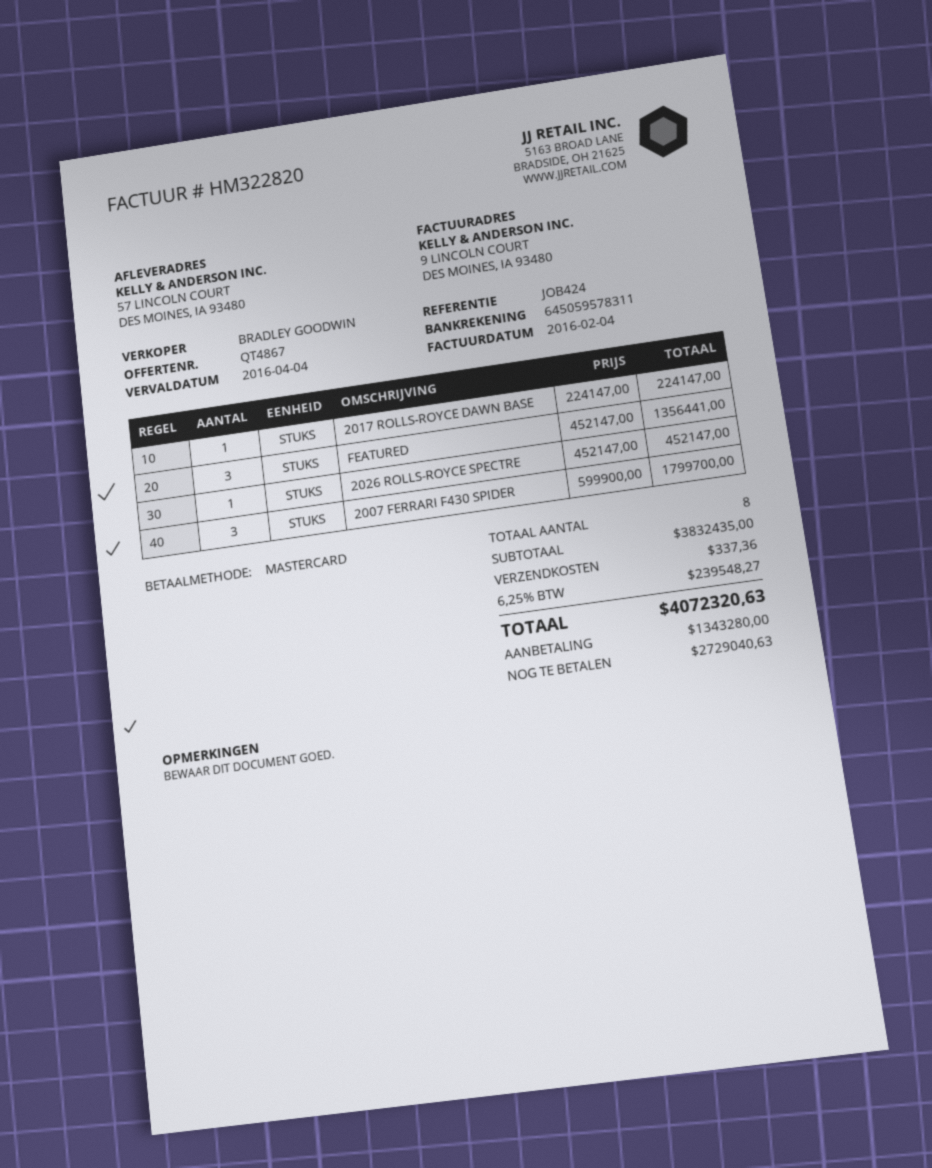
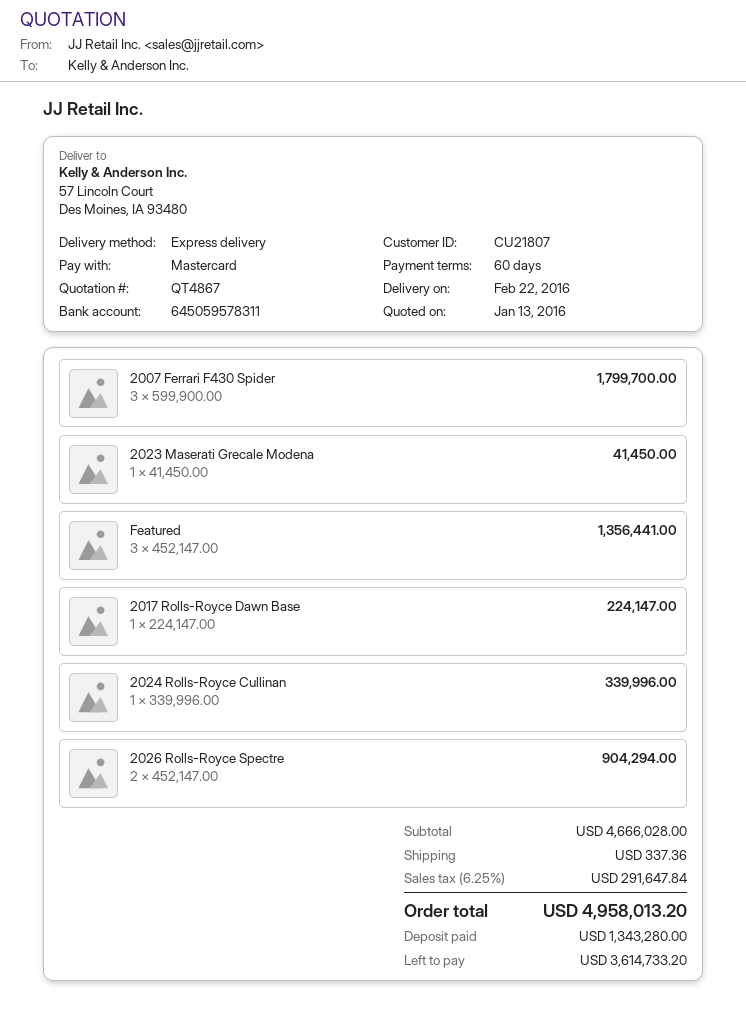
2026 ROLLS-ROYCE SPECTRE: 1 x 452147.00 = 452147.00 -> 2 x 452147.00 = 904294.00
2023 Maserati Grecale Modena: none -> 1 x 41450.00 = 41450.00
2024 Rolls-Royce Cullinan: none -> 1 x 339996.00 = 339996.00
subtotal: 3832435.00 -> 4666028.00
tax: 6.25% = 239548.27 -> 6.25% = 291647.84
total: 4072320.63 -> 4958013.20
balance: 2729040.63 -> 3614733.20

